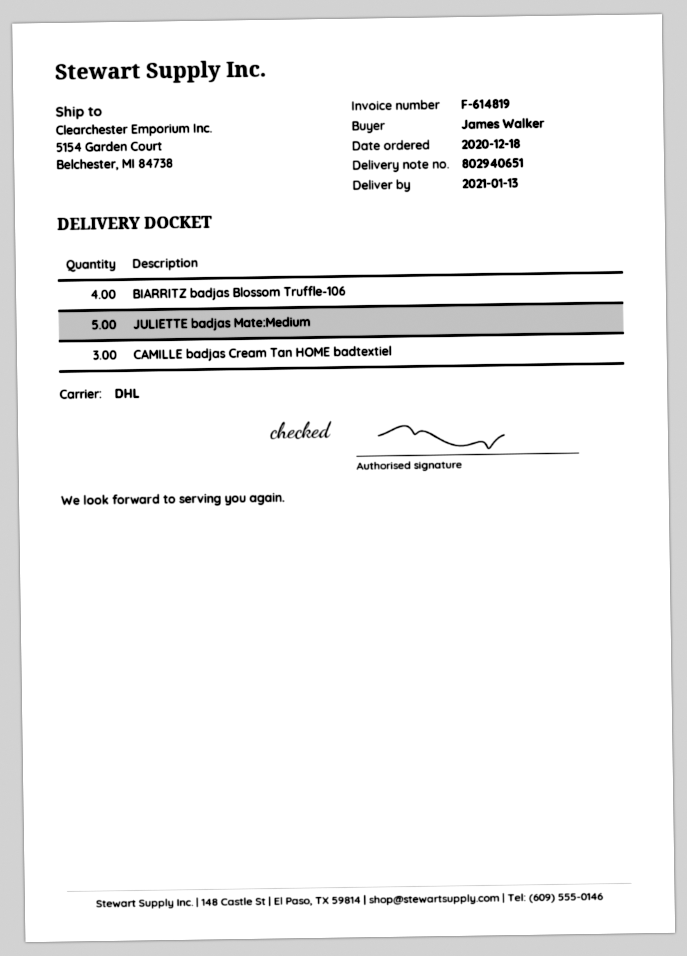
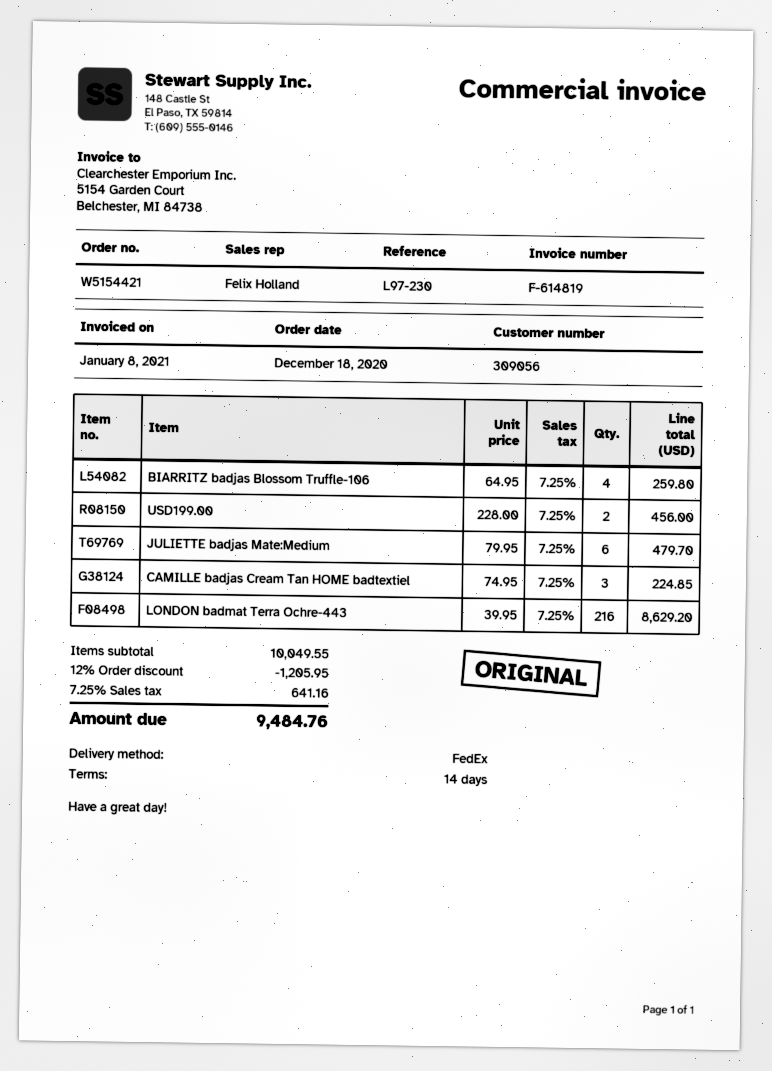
shipping method: DHL -> FedEx
JULIETTE badjas Mate:Medium: 5 -> 6
USD199.00: none -> 2
LONDON badmat Terra Ochre-443: none -> 216

